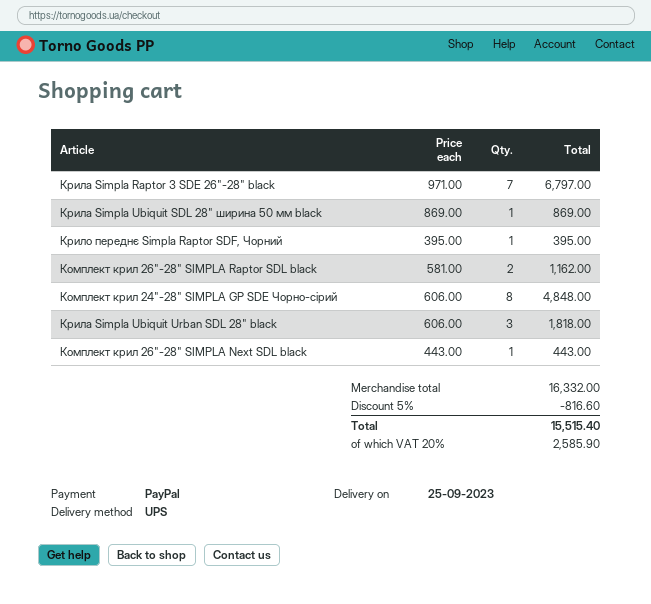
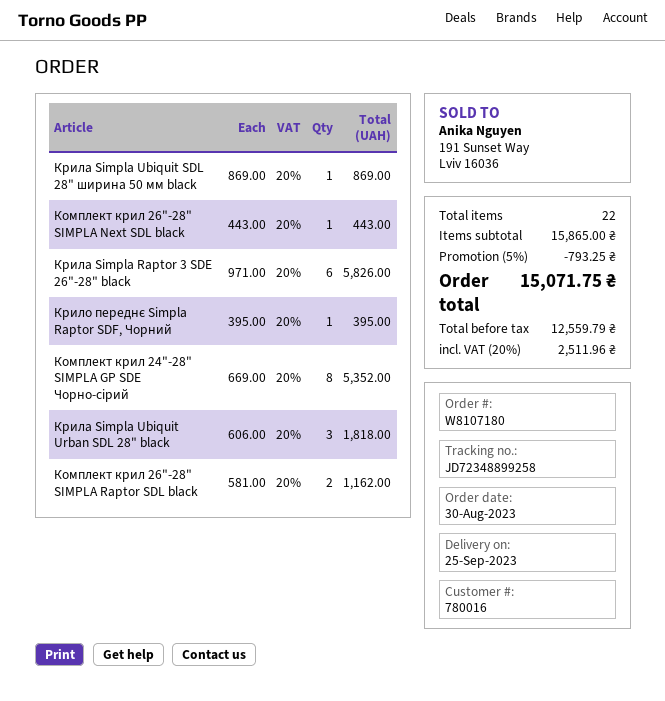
Крила Simpla Raptor 3 SDE 26"-28" black: 7 x 971.00 = 6797.00 -> 6 x 971.00 = 5826.00
Комплект крил 24"-28" SIMPLA GP SDE Чорно-сірий: 8 x 606.00 = 4848.00 -> 8 x 669.00 = 5352.00
subtotal: 16332.00 -> 15865.00
discount: 5% = 816.60 -> 5% = 793.25
tax: 20% = 2585.90 -> 20% = 2511.96
total: 15515.40 -> 15071.75

